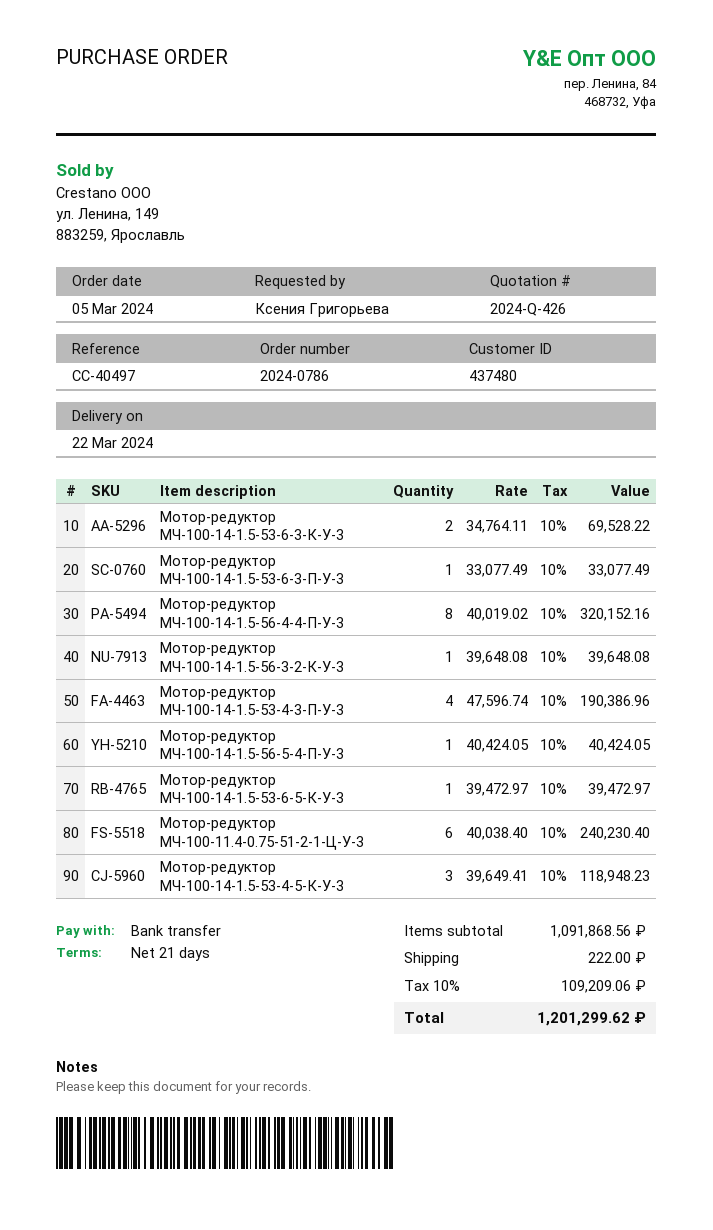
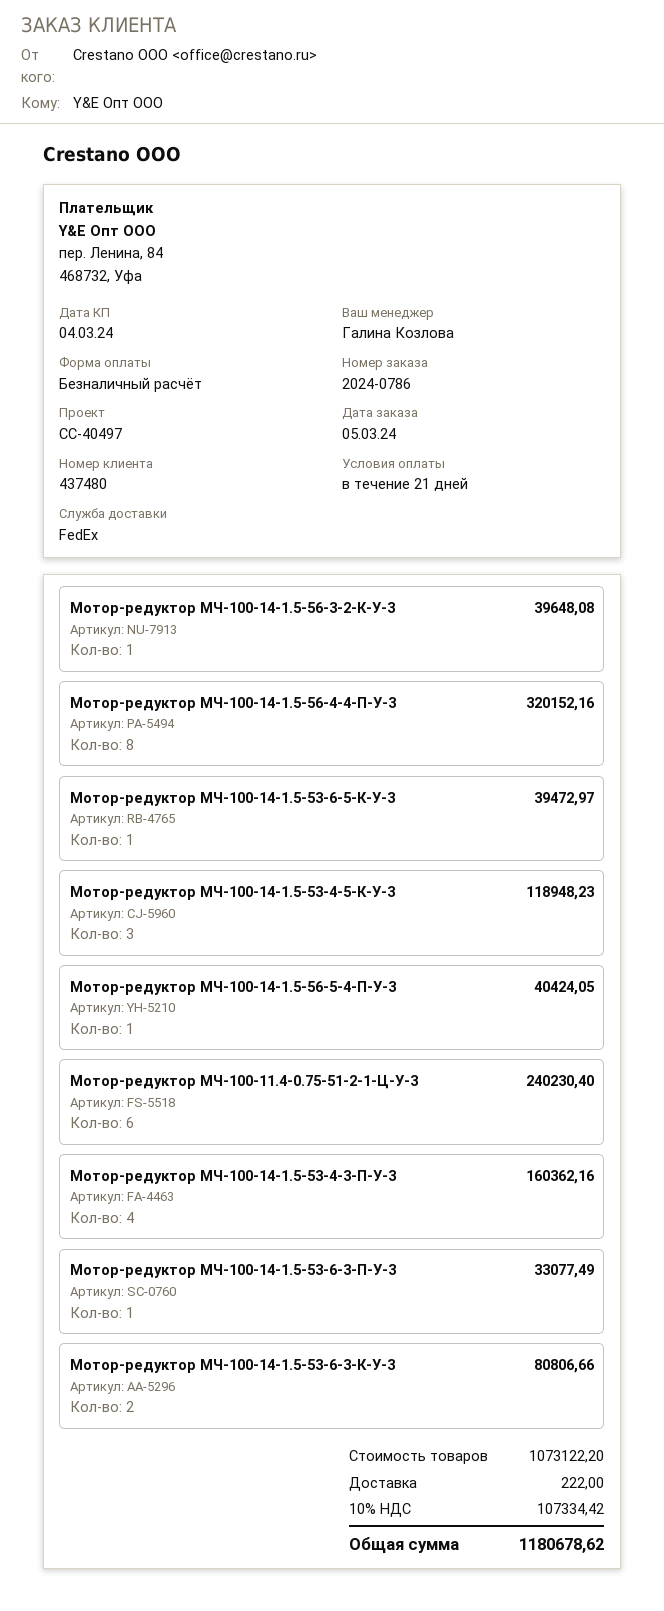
Мотор-редуктор МЧ-100-14-1.5-53-6-3-К-У-3: 2 for 69528.22 -> 2 for 80806.66
Мотор-редуктор МЧ-100-14-1.5-53-4-3-П-У-3: 4 for 190386.96 -> 4 for 160362.16
subtotal: 1091868.56 -> 1073122.20
tax: 10% = 109209.06 -> 10% = 107334.42
total: 1201299.62 -> 1180678.62

